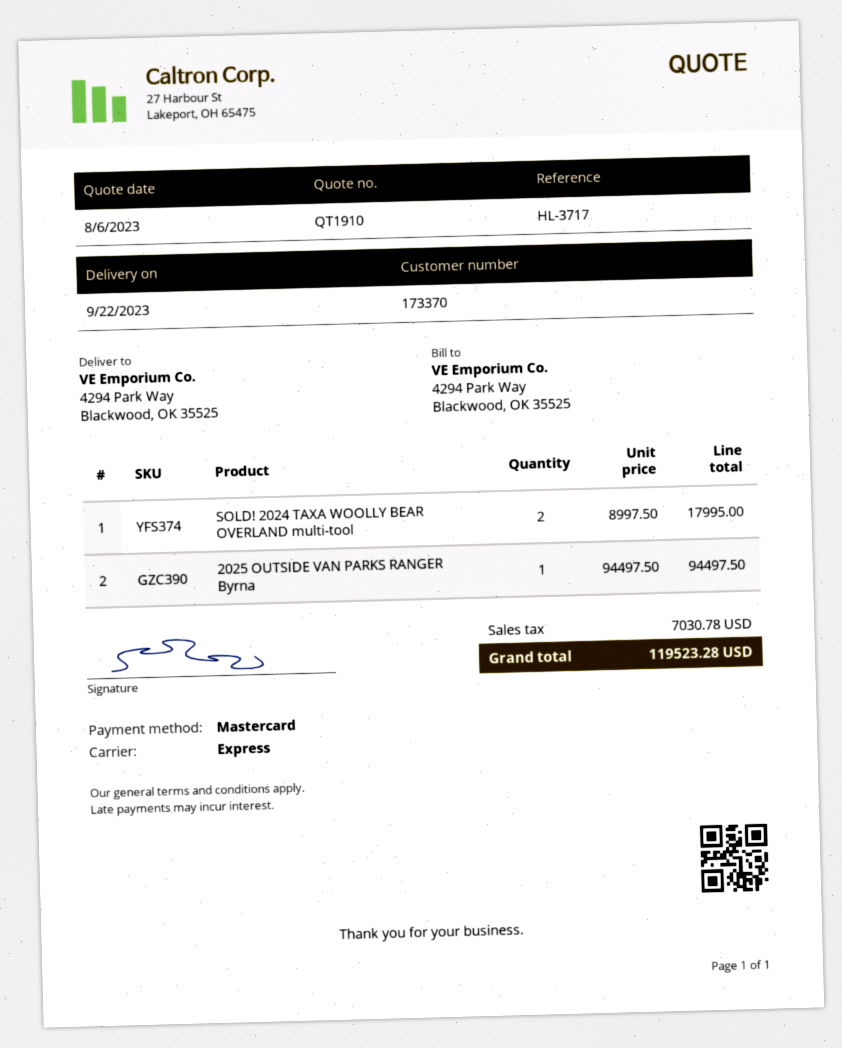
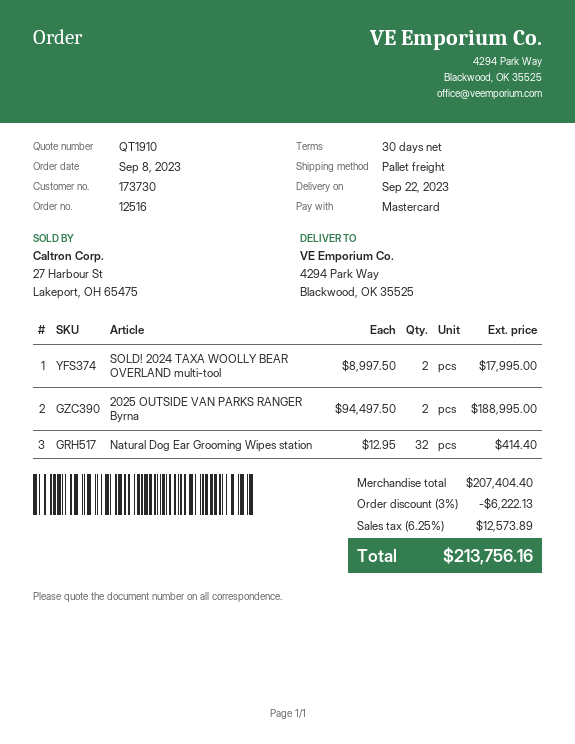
customer number: 173370 -> 173730
shipping method: express -> pallet freight
2025 OUTSIDE VAN PARKS RANGER Byrna: 1 x 94497.50 = 94497.50 -> 2 x 94497.50 = 188995.00
Natural Dog Ear Grooming Wipes station: none -> 32 x 12.95 = 414.40
discount: none -> 3% = 6222.13
tax: 7030.78 -> 12573.89
total: 119523.28 -> 213756.16

